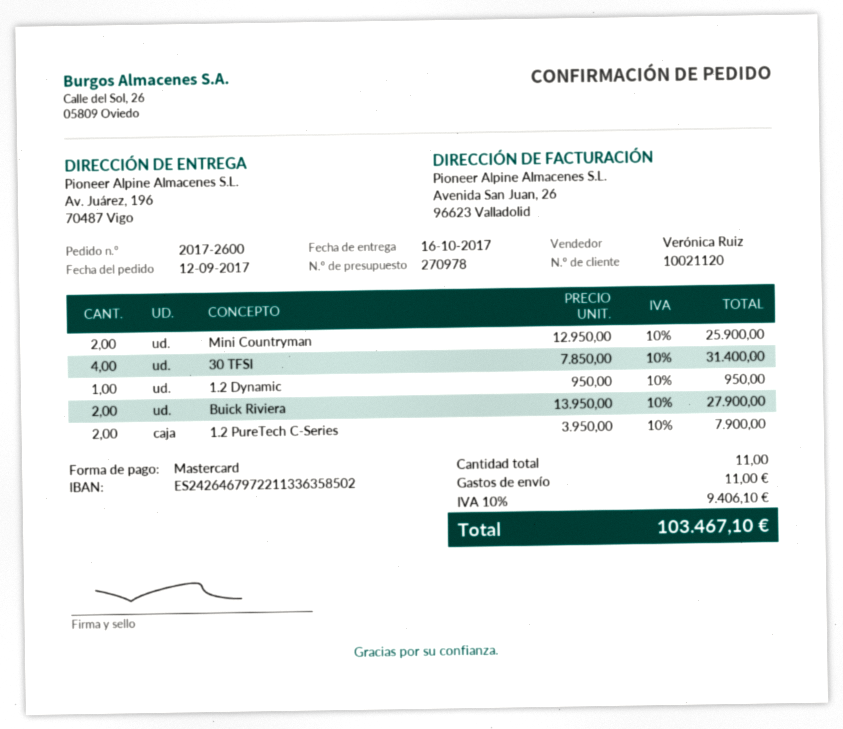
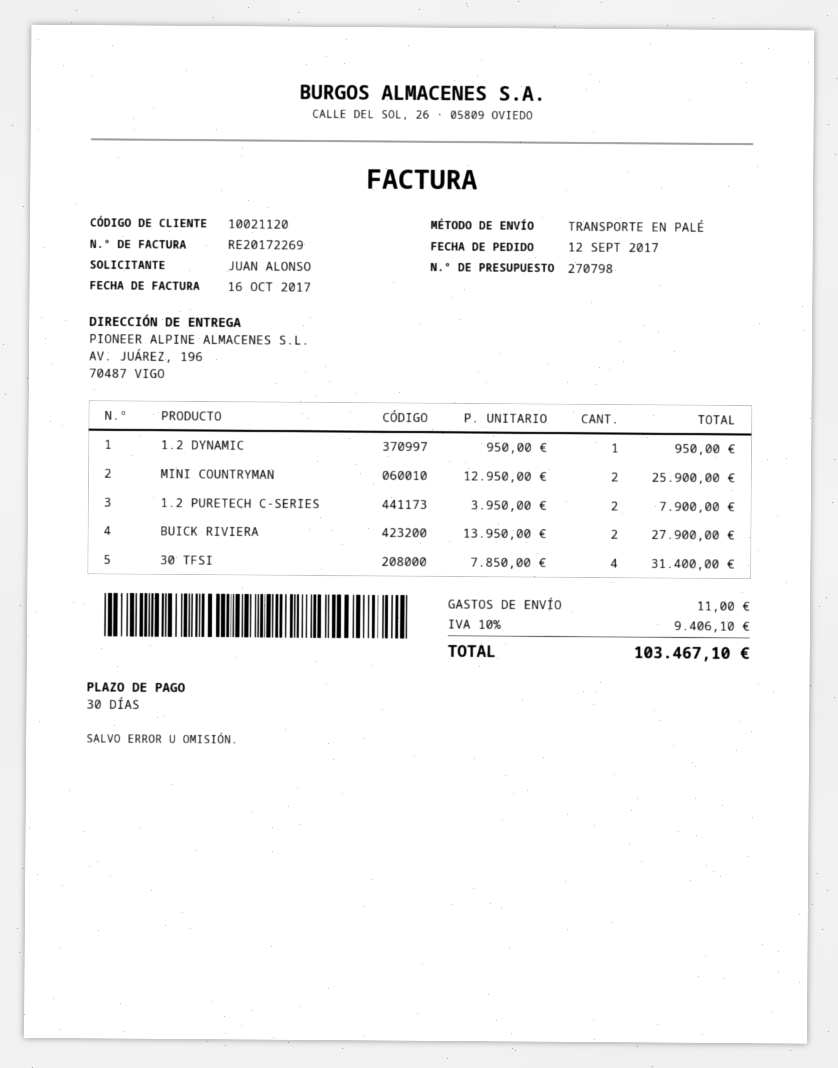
quote number: 270978 -> 270798

